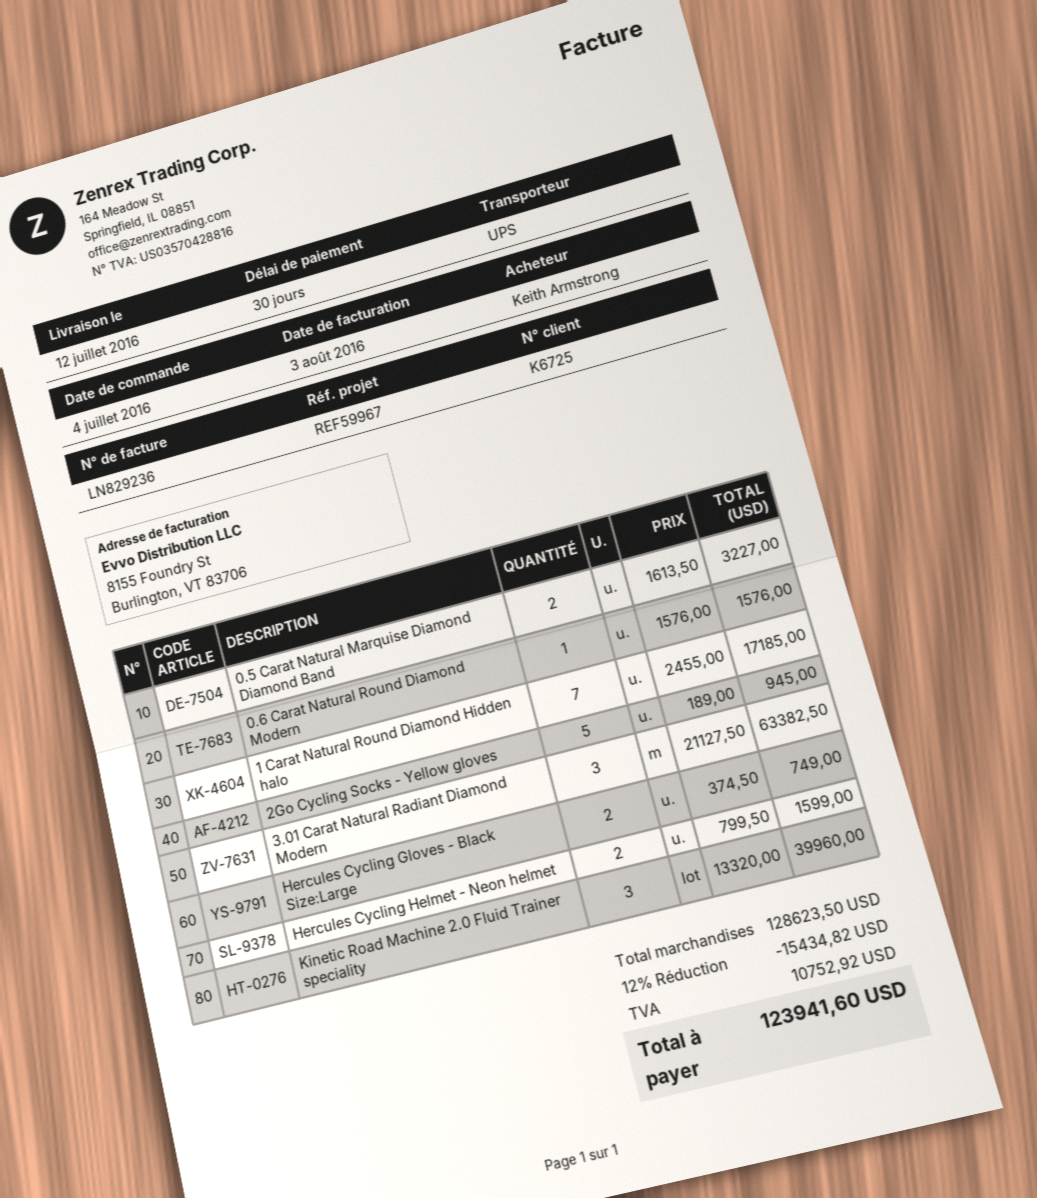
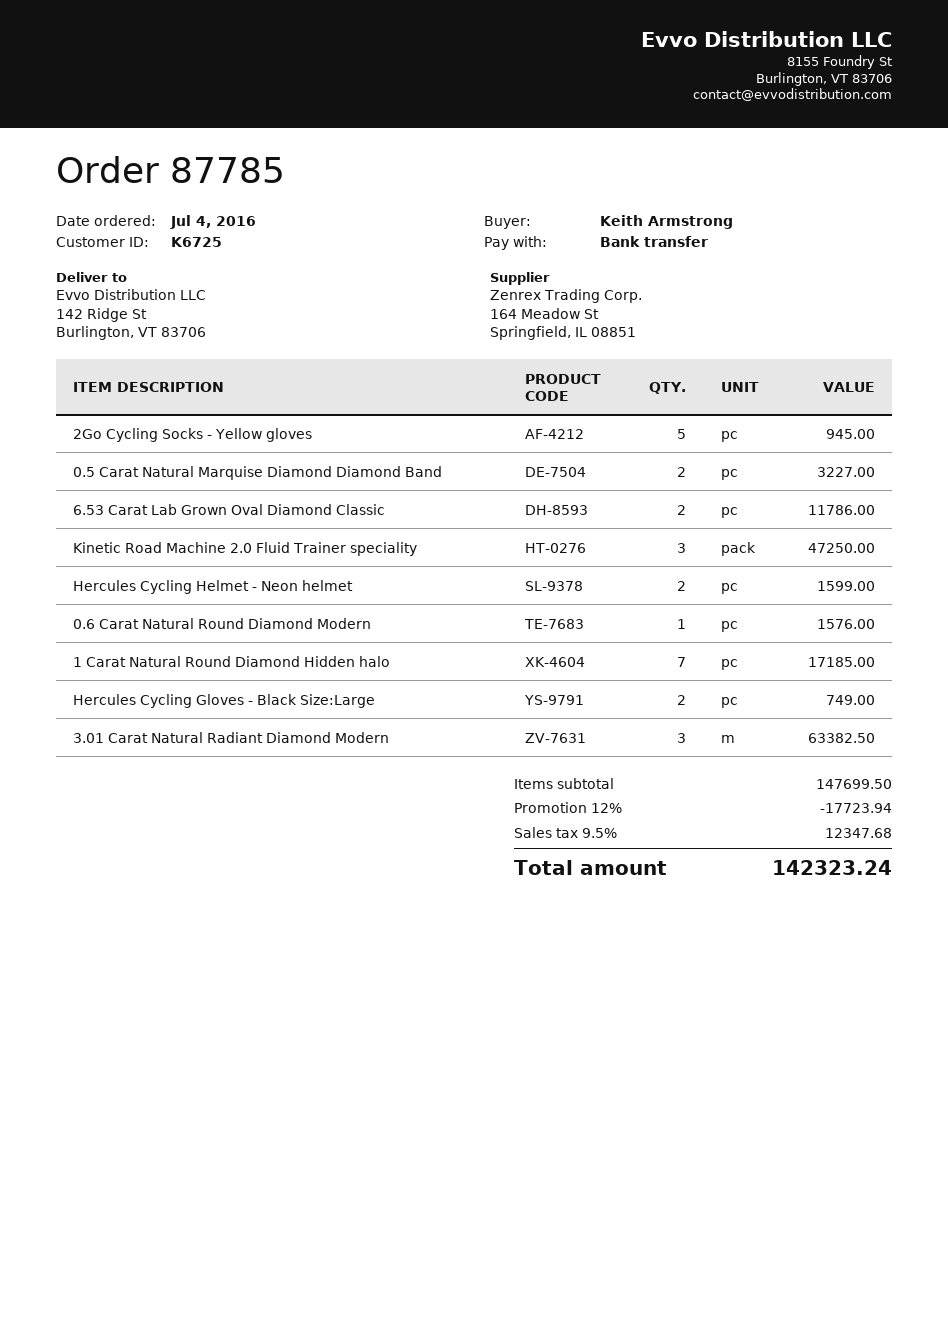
Kinetic Road Machine 2.0 Fluid Trainer speciality: 3 for 39960.00 -> 3 for 47250.00
6.53 Carat Lab Grown Oval Diamond Classic: none -> 2 for 11786.00
subtotal: 128623.50 -> 147699.50
discount: 12% = 15434.82 -> 12% = 17723.94
tax: 10752.92 -> 12347.68
total: 123941.60 -> 142323.24

